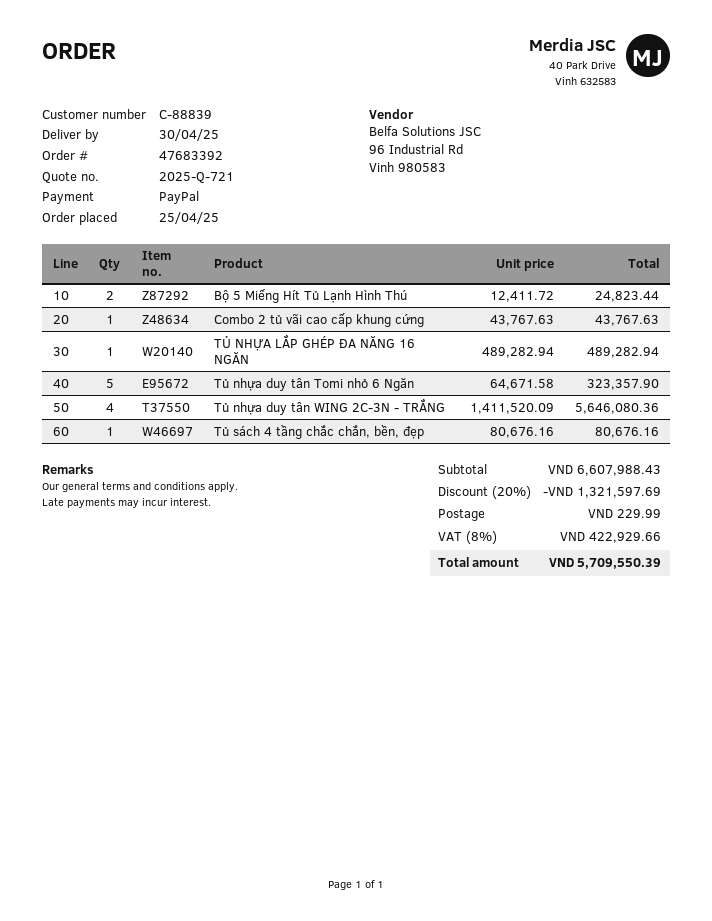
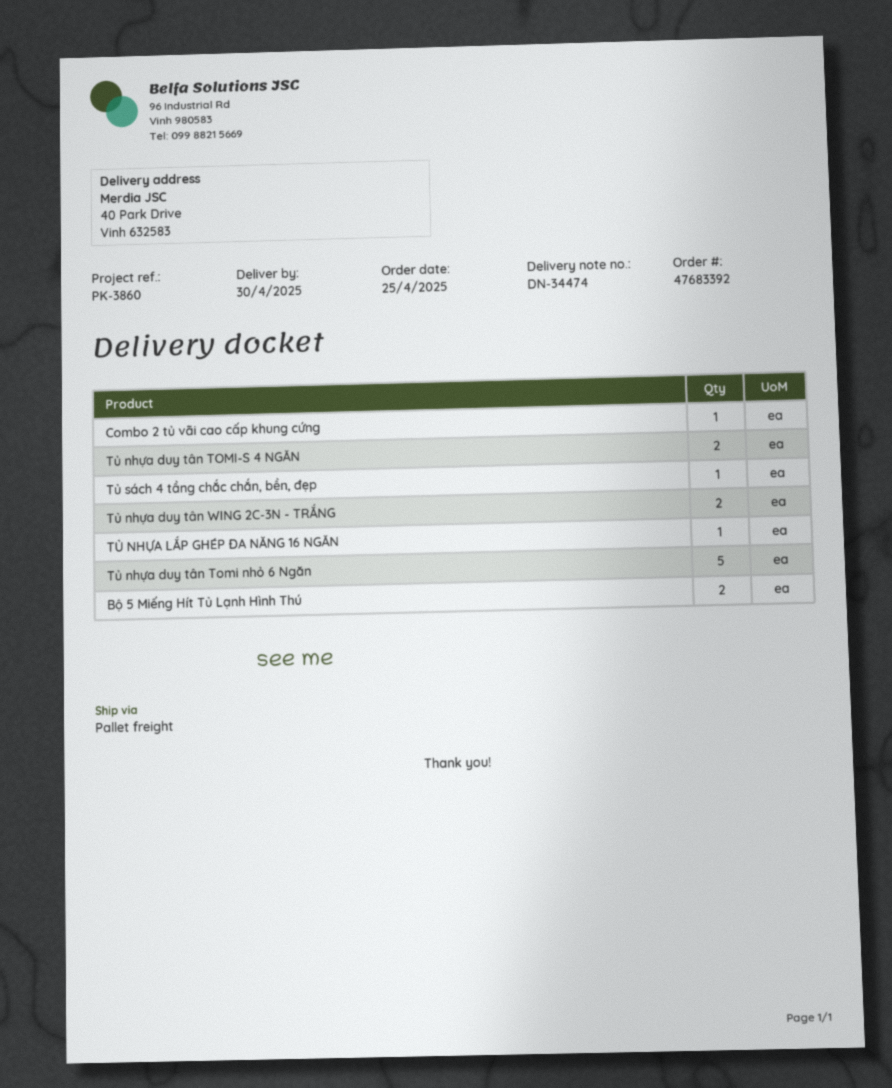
Tủ nhựa duy tân WING 2C-3N - TRẮNG: 4 -> 2
Tủ nhựa duy tân TOMI-S 4 NGĂN: none -> 2

